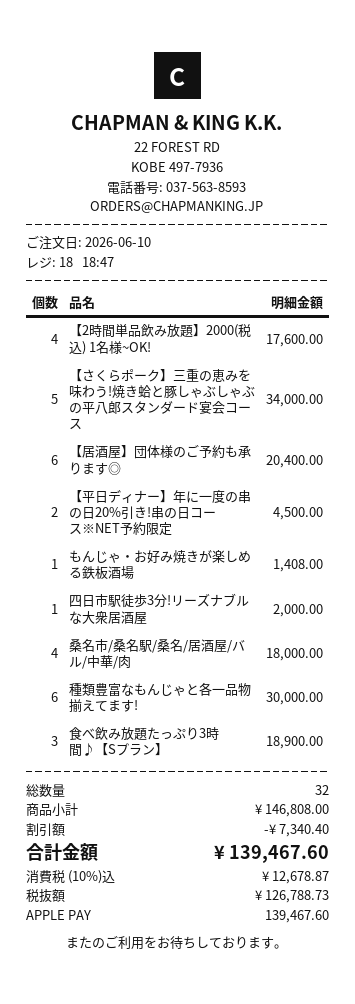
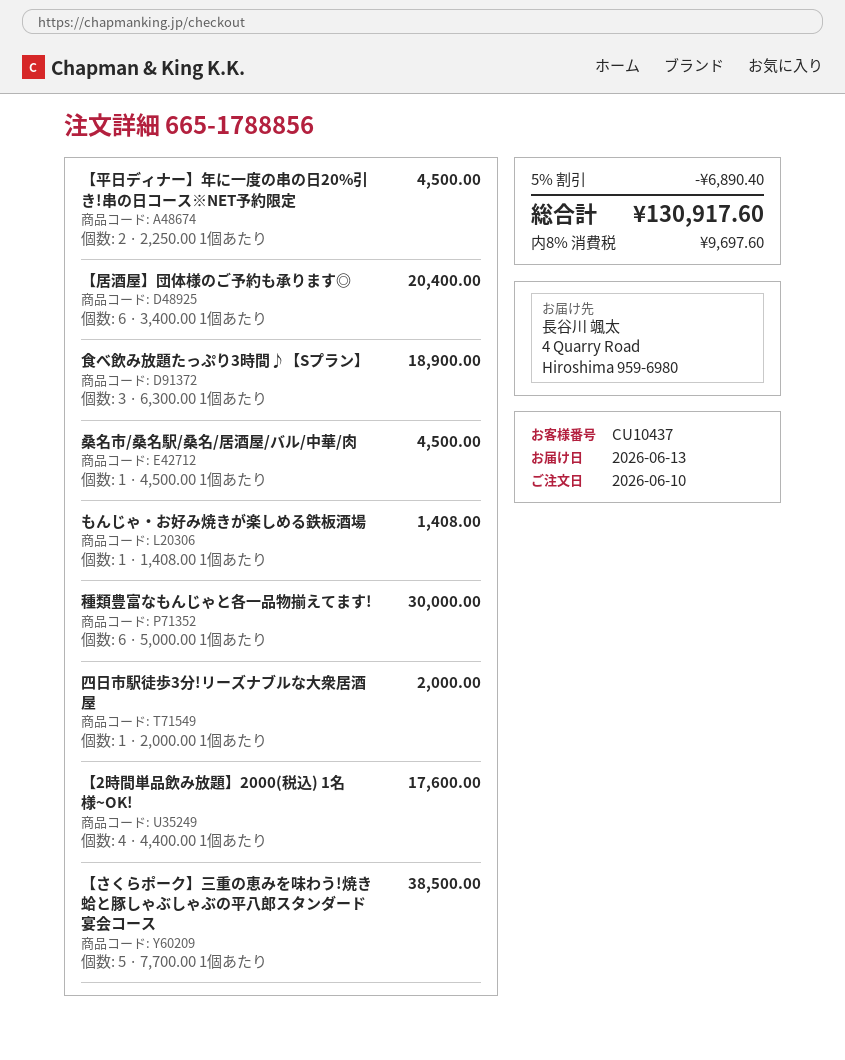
【さくらポーク】三重の恵みを味わう!焼き蛤と豚しゃぶしゃぶの平八郎スタンダード宴会コース: 5 for 34000.00 -> 5 for 38500.00
桑名市/桑名駅/桑名/居酒屋/バル/中華/肉: 4 for 18000.00 -> 1 for 4500.00
discount: 7340.40 -> 6890.40
tax: 10% = 12678.87 -> 8% = 9697.60
total: 139467.60 -> 130917.60

